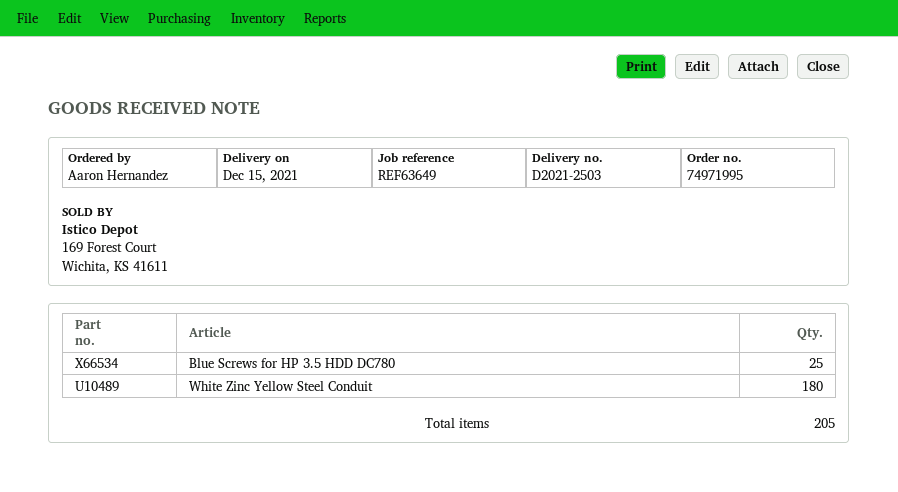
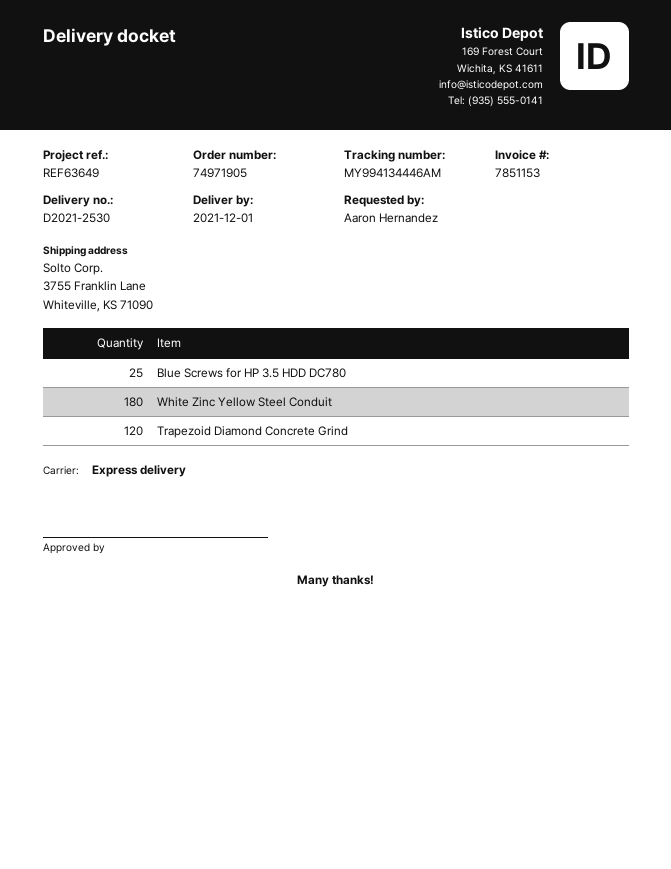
order number: 74971995 -> 74971905
delivery note number: D2021-2503 -> D2021-2530
delivery date: 2021-12-15 -> 2021-12-01
Trapezoid Diamond Concrete Grind: none -> 120

